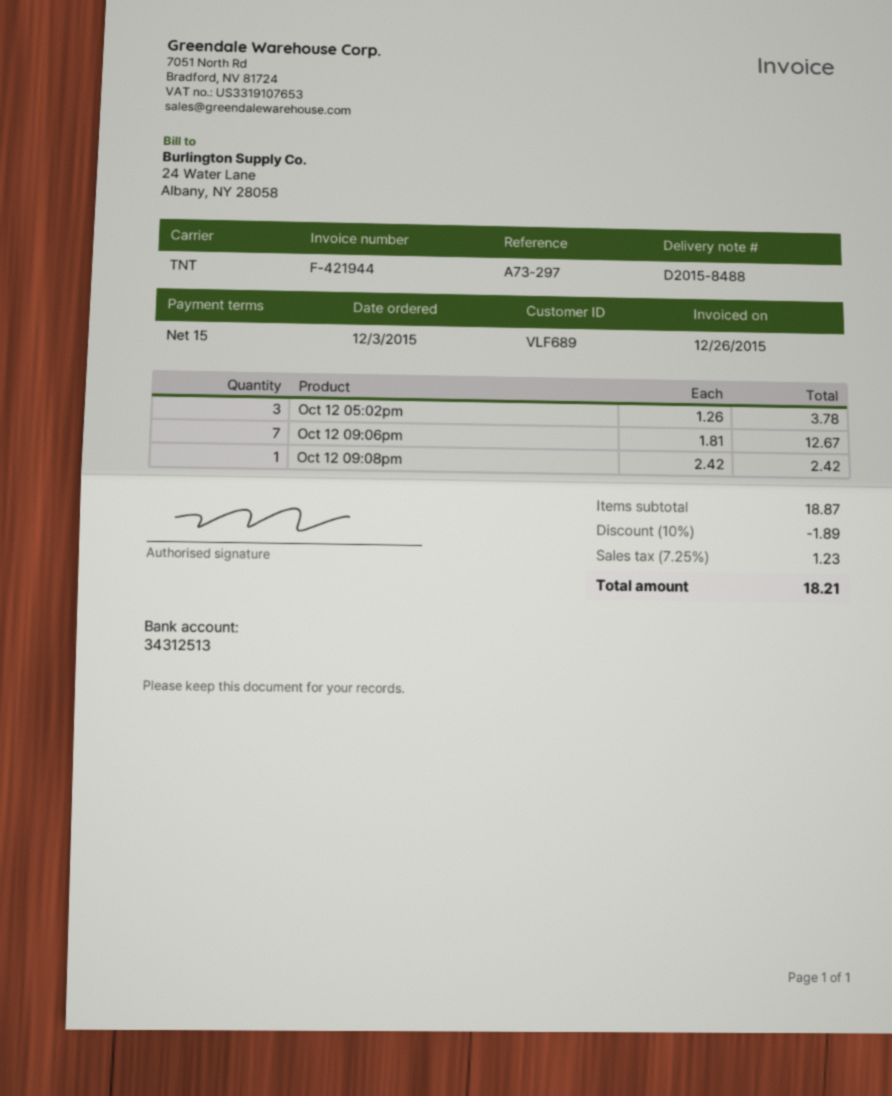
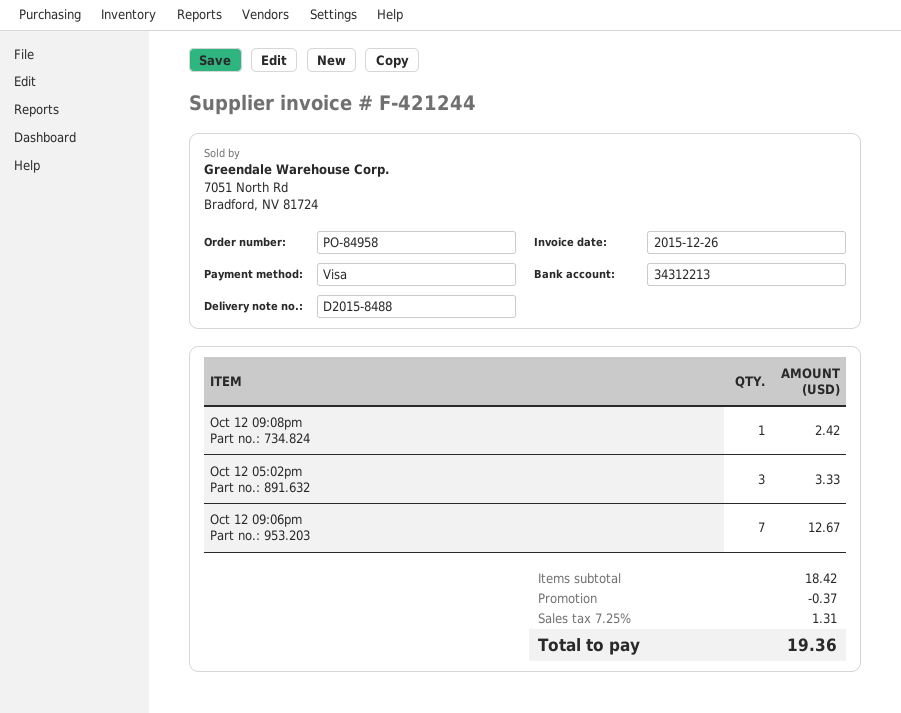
invoice number: F-421944 -> F-421244
bank account: 34312513 -> 34312213
Oct 12 05:02pm: 3 for 3.78 -> 3 for 3.33
subtotal: 18.87 -> 18.42
discount: 1.89 -> 0.37
tax: 7.25% = 1.23 -> 7.25% = 1.31
total: 18.21 -> 19.36

